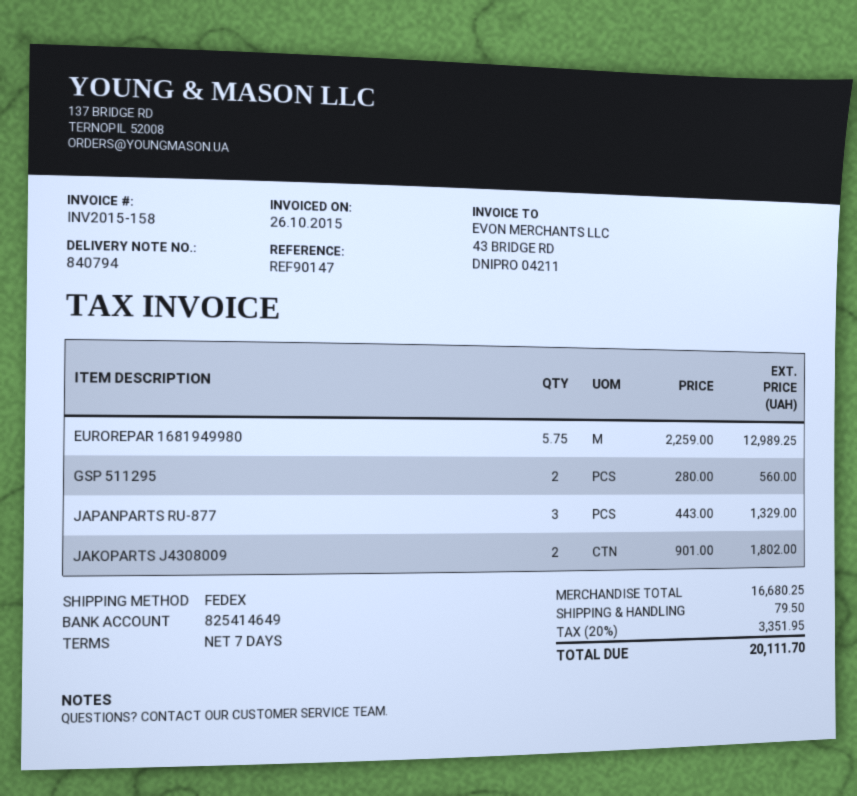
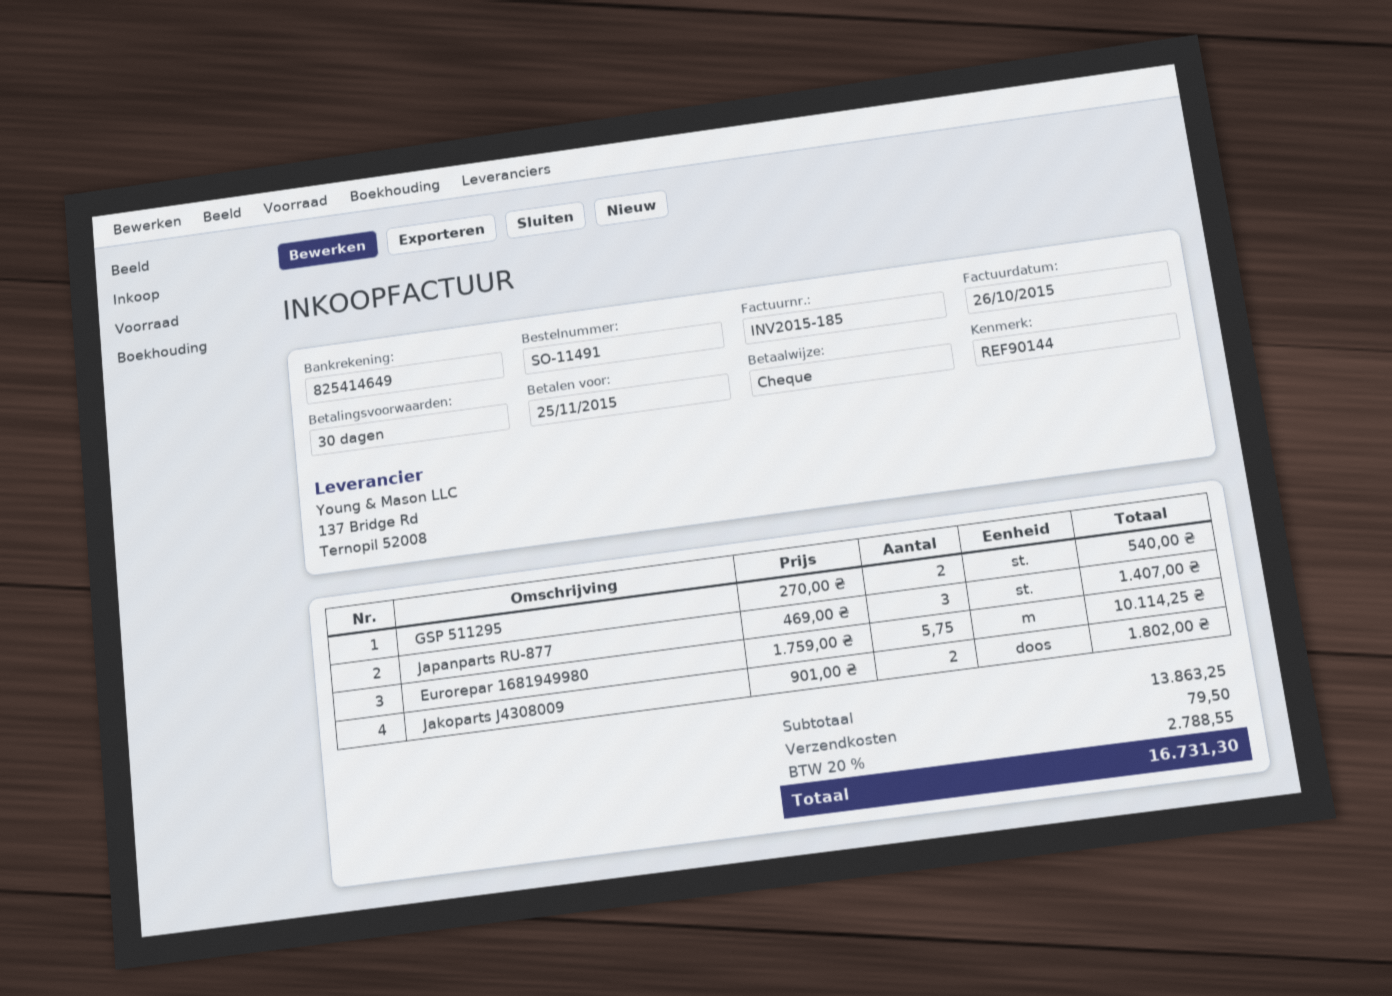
invoice number: INV2015-158 -> INV2015-185
payment terms: 7 days -> 30 days
reference: REF90147 -> REF90144
EUROREPAR 1681949980: 5.75 x 2259.00 = 12989.25 -> 5.75 x 1759.00 = 10114.25
GSP 511295: 2 x 280.00 = 560.00 -> 2 x 270.00 = 540.00
JAPANPARTS RU-877: 3 x 443.00 = 1329.00 -> 3 x 469.00 = 1407.00
subtotal: 16680.25 -> 13863.25
tax: 20% = 3351.95 -> 20% = 2788.55
total: 20111.70 -> 16731.30

